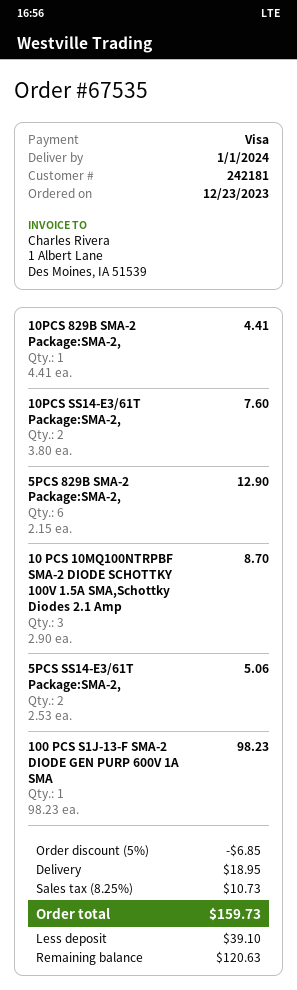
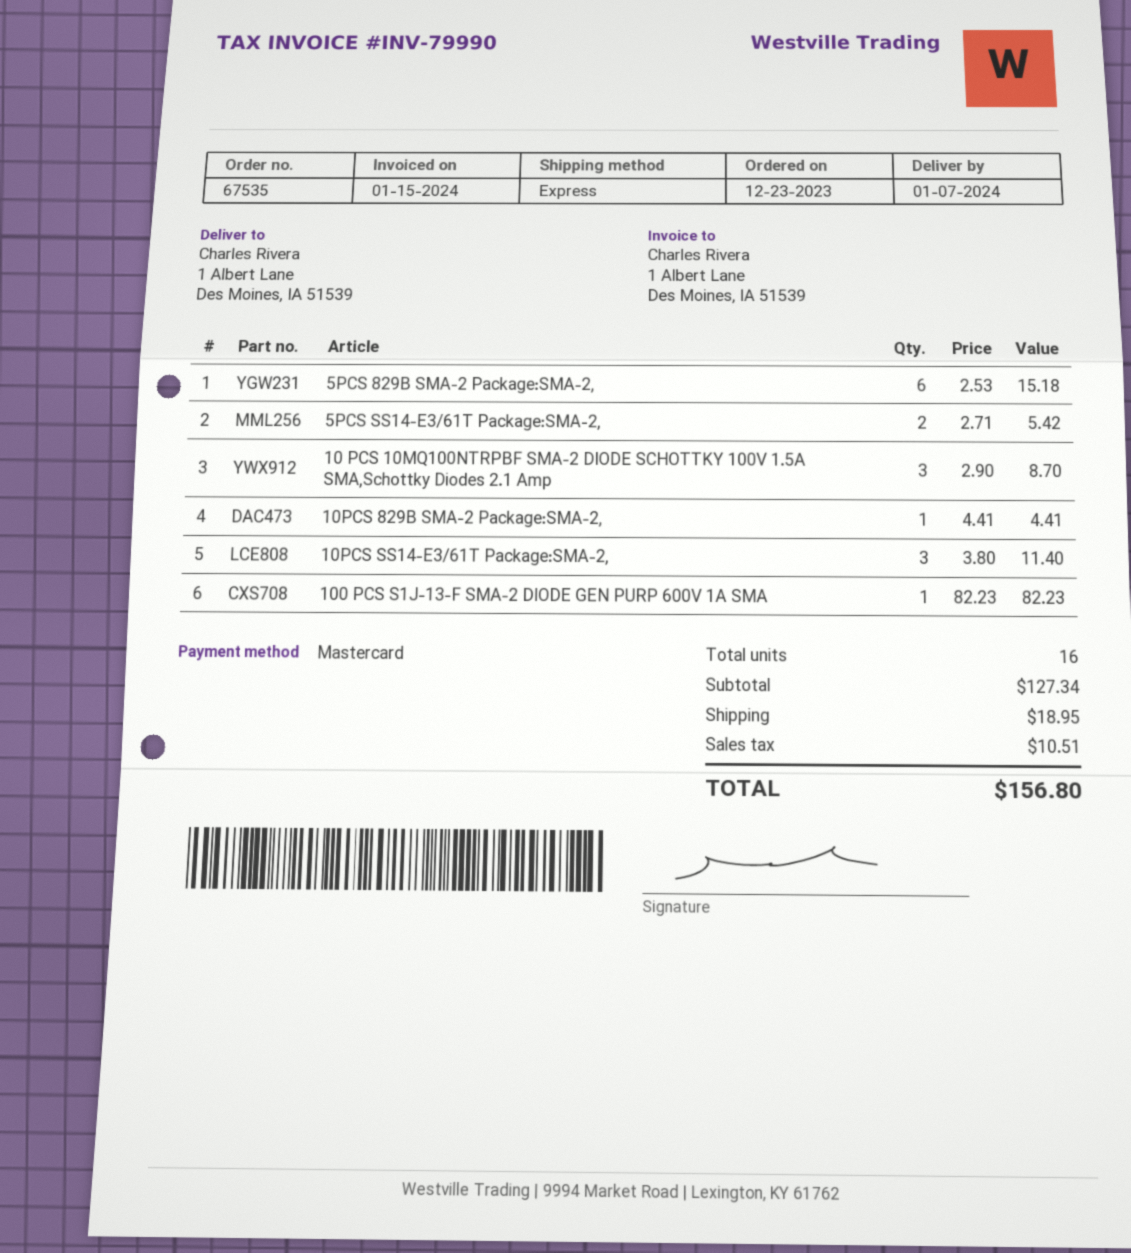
delivery date: 2024-01-01 -> 2024-01-07
payment method: Visa -> Mastercard
10PCS SS14-E3/61T Package:SMA-2,: 2 x 3.80 = 7.60 -> 3 x 3.80 = 11.40
5PCS 829B SMA-2 Package:SMA-2,: 6 x 2.15 = 12.90 -> 6 x 2.53 = 15.18
5PCS SS14-E3/61T Package:SMA-2,: 2 x 2.53 = 5.06 -> 2 x 2.71 = 5.42
100 PCS S1J-13-F SMA-2 DIODE GEN PURP 600V 1A SMA: 1 x 98.23 = 98.23 -> 1 x 82.23 = 82.23
discount: 5% = 6.85 -> none
tax: 10.73 -> 10.51
total: 159.73 -> 156.80

